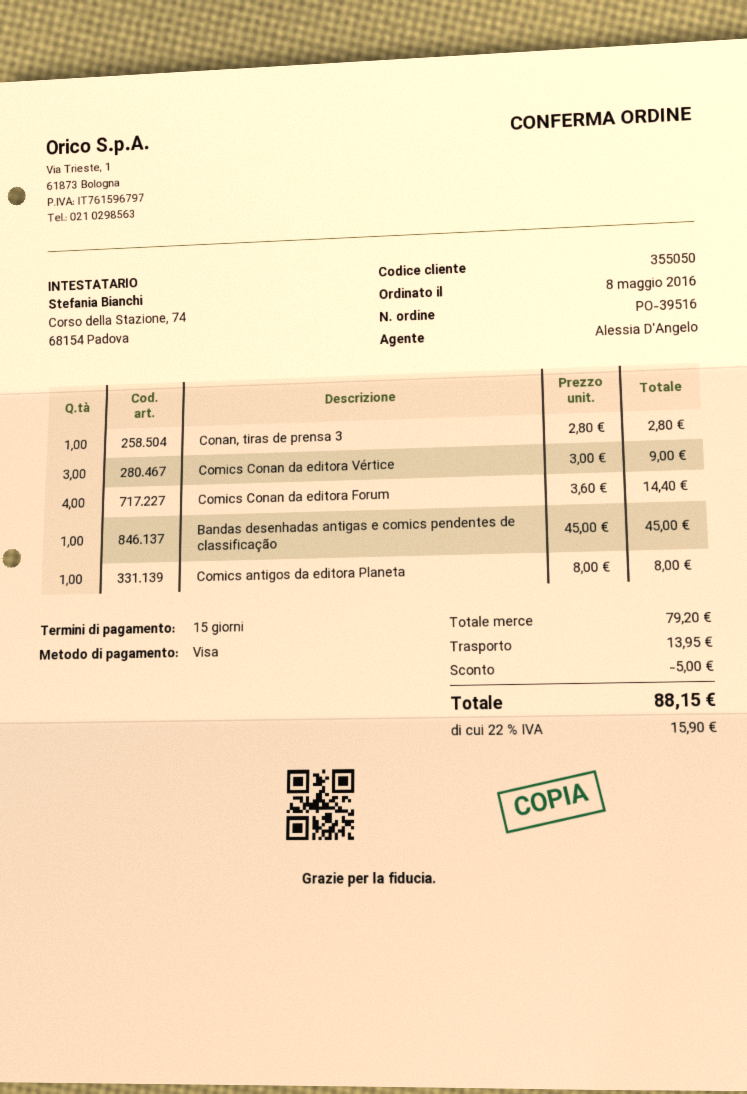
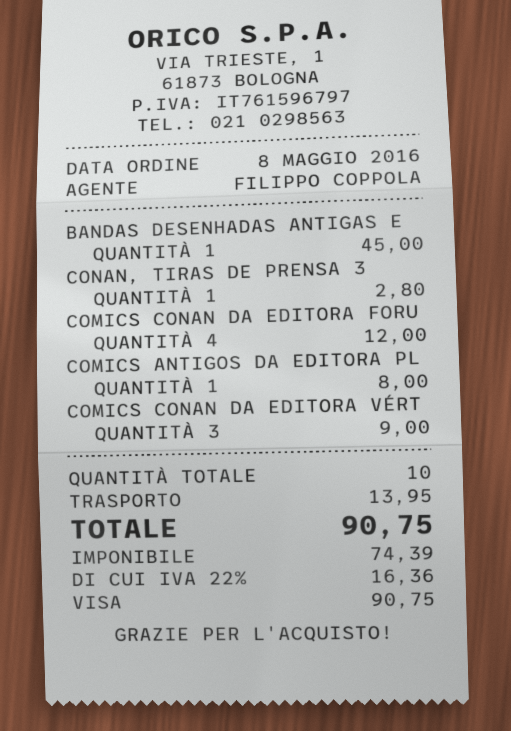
sales rep: Alessia D'Angelo -> FILIPPO COPPOLA
Comics Conan da editora Forum: 4 for 14.40 -> 4 for 12.00
discount: 5.00 -> none
tax: 22% = 15.90 -> 22% = 16.36
total: 88.15 -> 90.75

